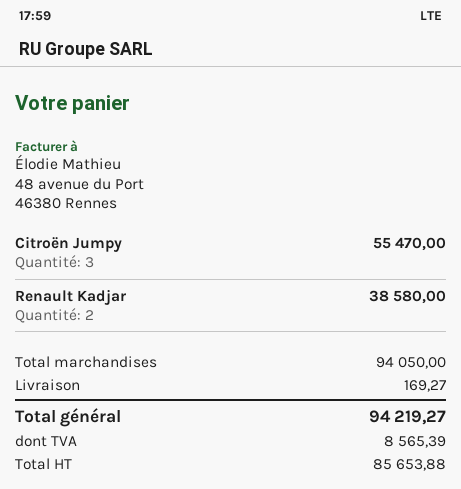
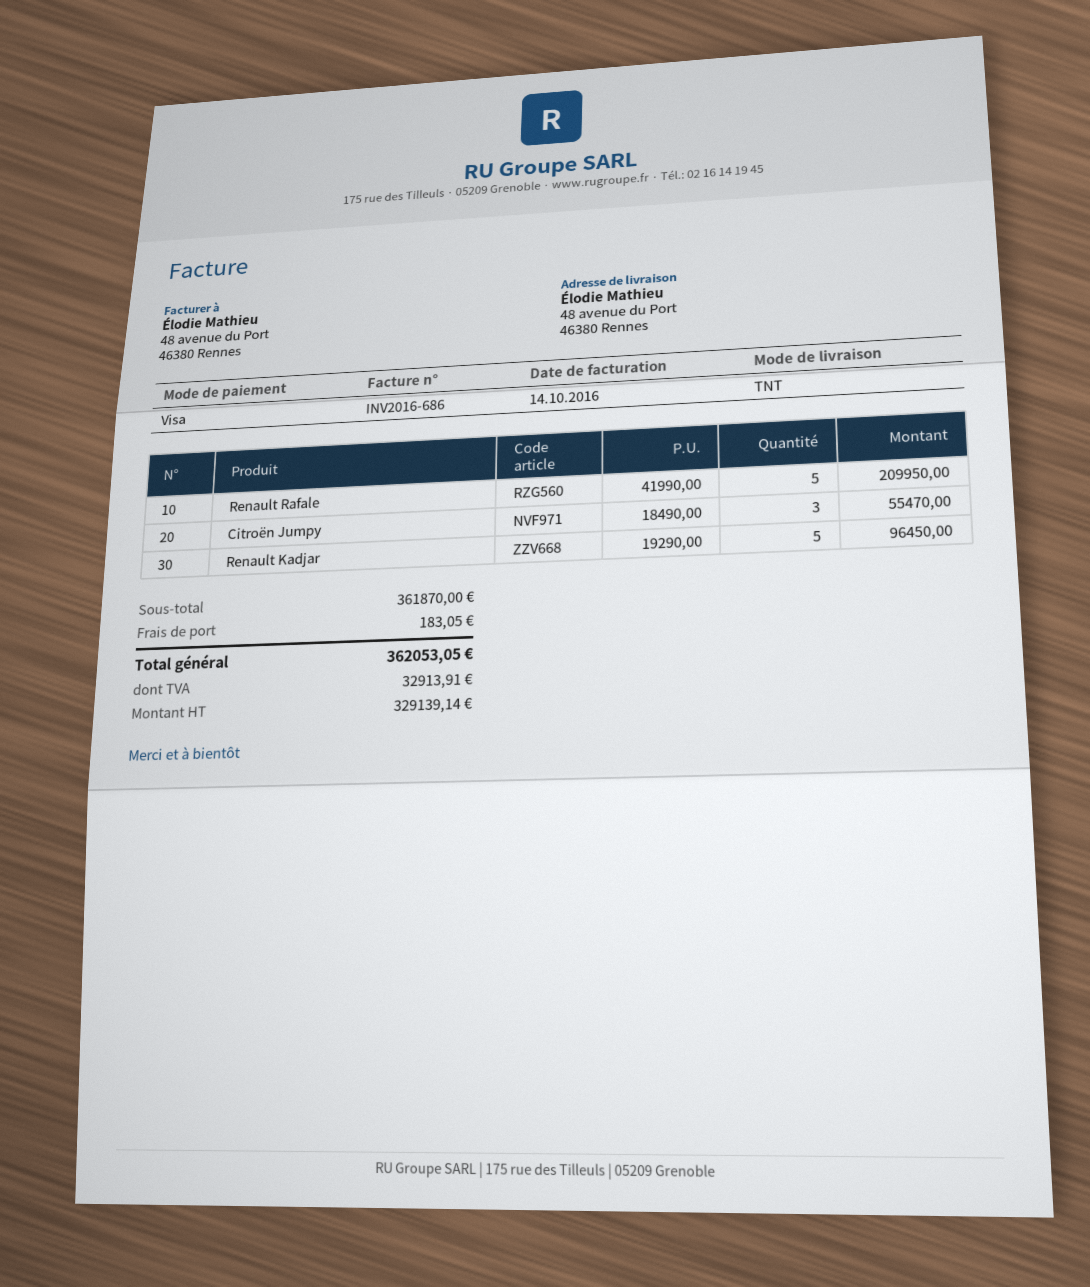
Renault Kadjar: 2 for 38580.00 -> 5 for 96450.00
Renault Rafale: none -> 5 for 209950.00
subtotal: 94050.00 -> 361870.00
shipping: 169.27 -> 183.05
net: 85653.88 -> 329139.14
tax: 8565.39 -> 32913.91
total: 94219.27 -> 362053.05

